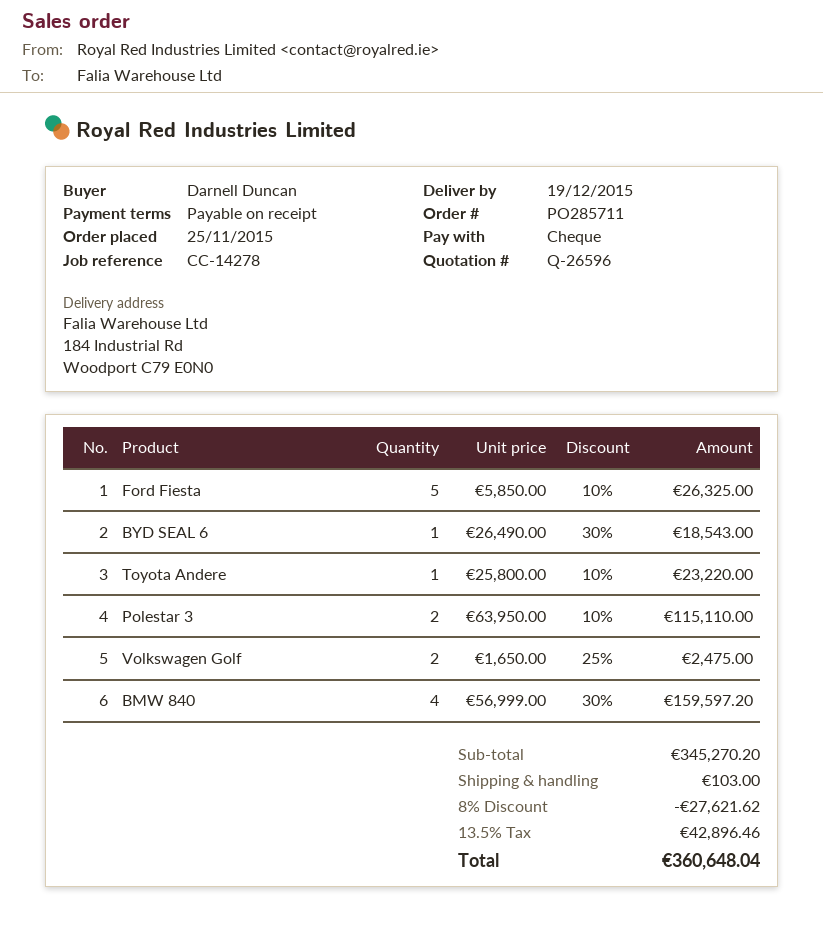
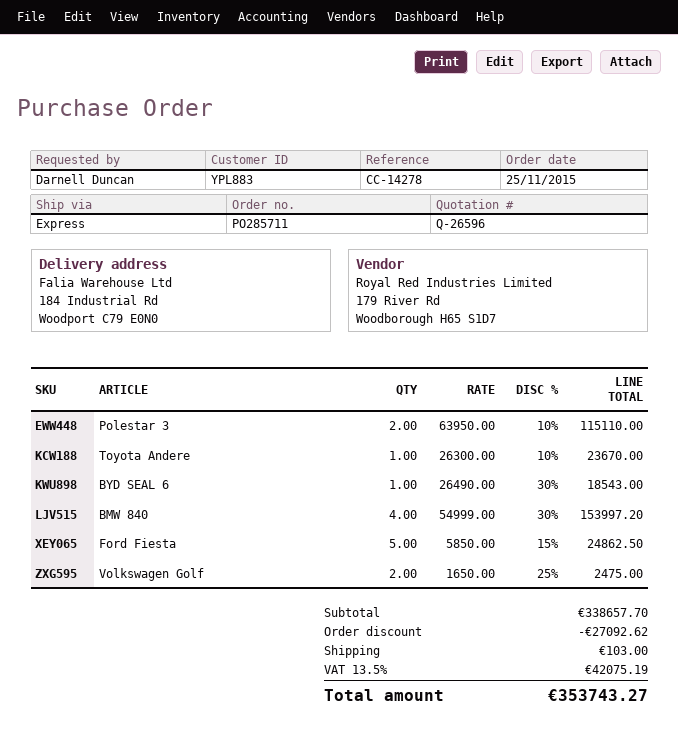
Ford Fiesta: 5 x 5850.00 - 10% = 26325.00 -> 5 x 5850.00 - 15% = 24862.50
Toyota Andere: 1 x 25800.00 - 10% = 23220.00 -> 1 x 26300.00 - 10% = 23670.00
BMW 840: 4 x 56999.00 - 30% = 159597.20 -> 4 x 54999.00 - 30% = 153997.20
subtotal: 345270.20 -> 338657.70
discount: 27621.62 -> 27092.62
tax: 13.5% = 42896.46 -> 13.5% = 42075.19
total: 360648.04 -> 353743.27

